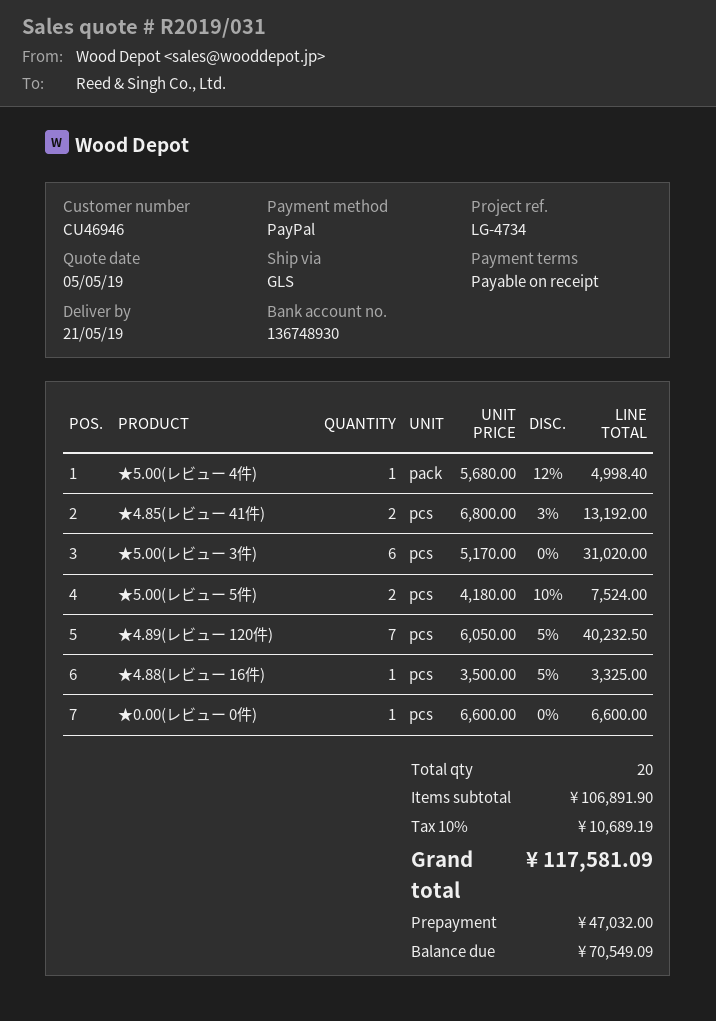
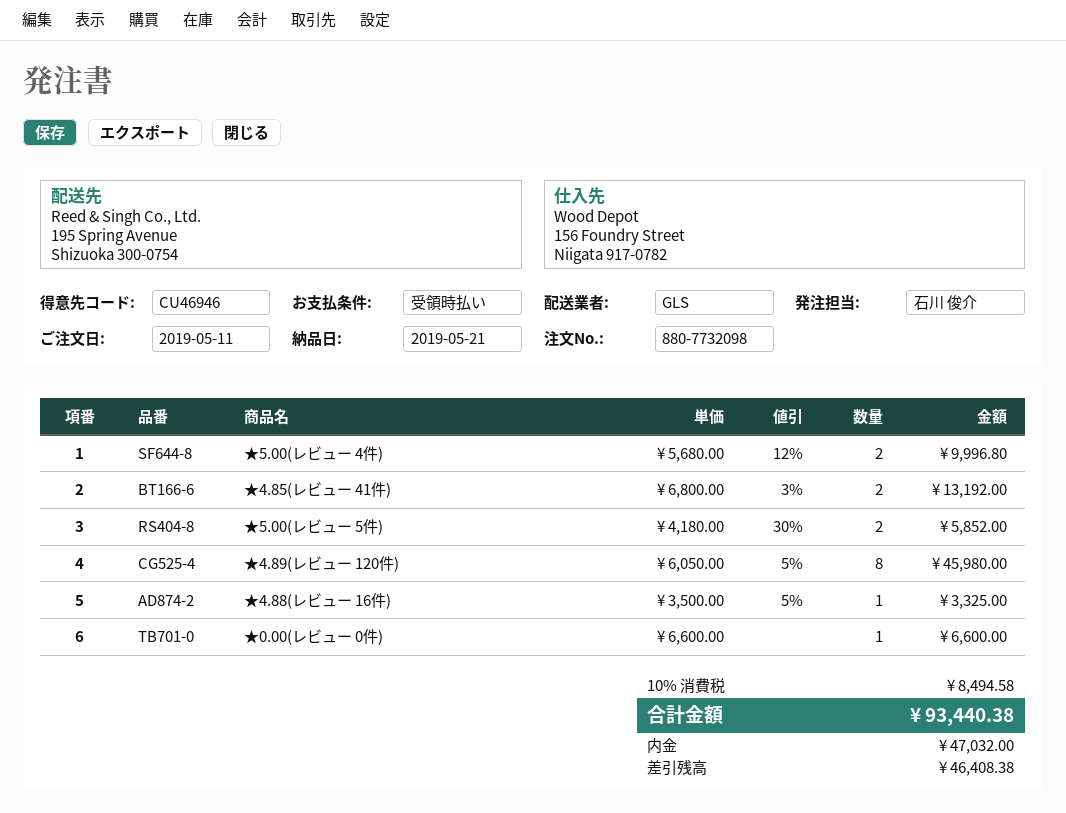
★5.00(レビュー 4件): 1 x 5680.00 - 12% = 4998.40 -> 2 x 5680.00 - 12% = 9996.80
★5.00(レビュー 3件): 6 x 5170.00 = 31020.00 -> none
★5.00(レビュー 5件): 2 x 4180.00 - 10% = 7524.00 -> 2 x 4180.00 - 30% = 5852.00
★4.89(レビュー 120件): 7 x 6050.00 - 5% = 40232.50 -> 8 x 6050.00 - 5% = 45980.00
tax: 10% = 10689.19 -> 10% = 8494.58
total: 117581.09 -> 93440.38
balance: 70549.09 -> 46408.38

